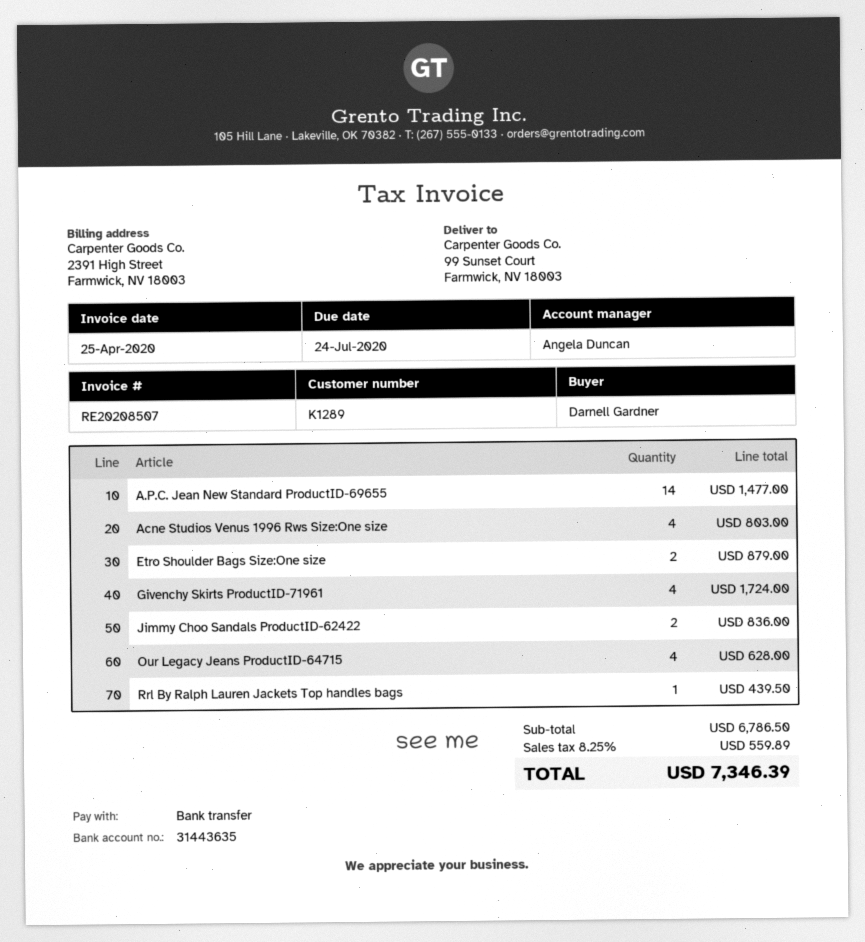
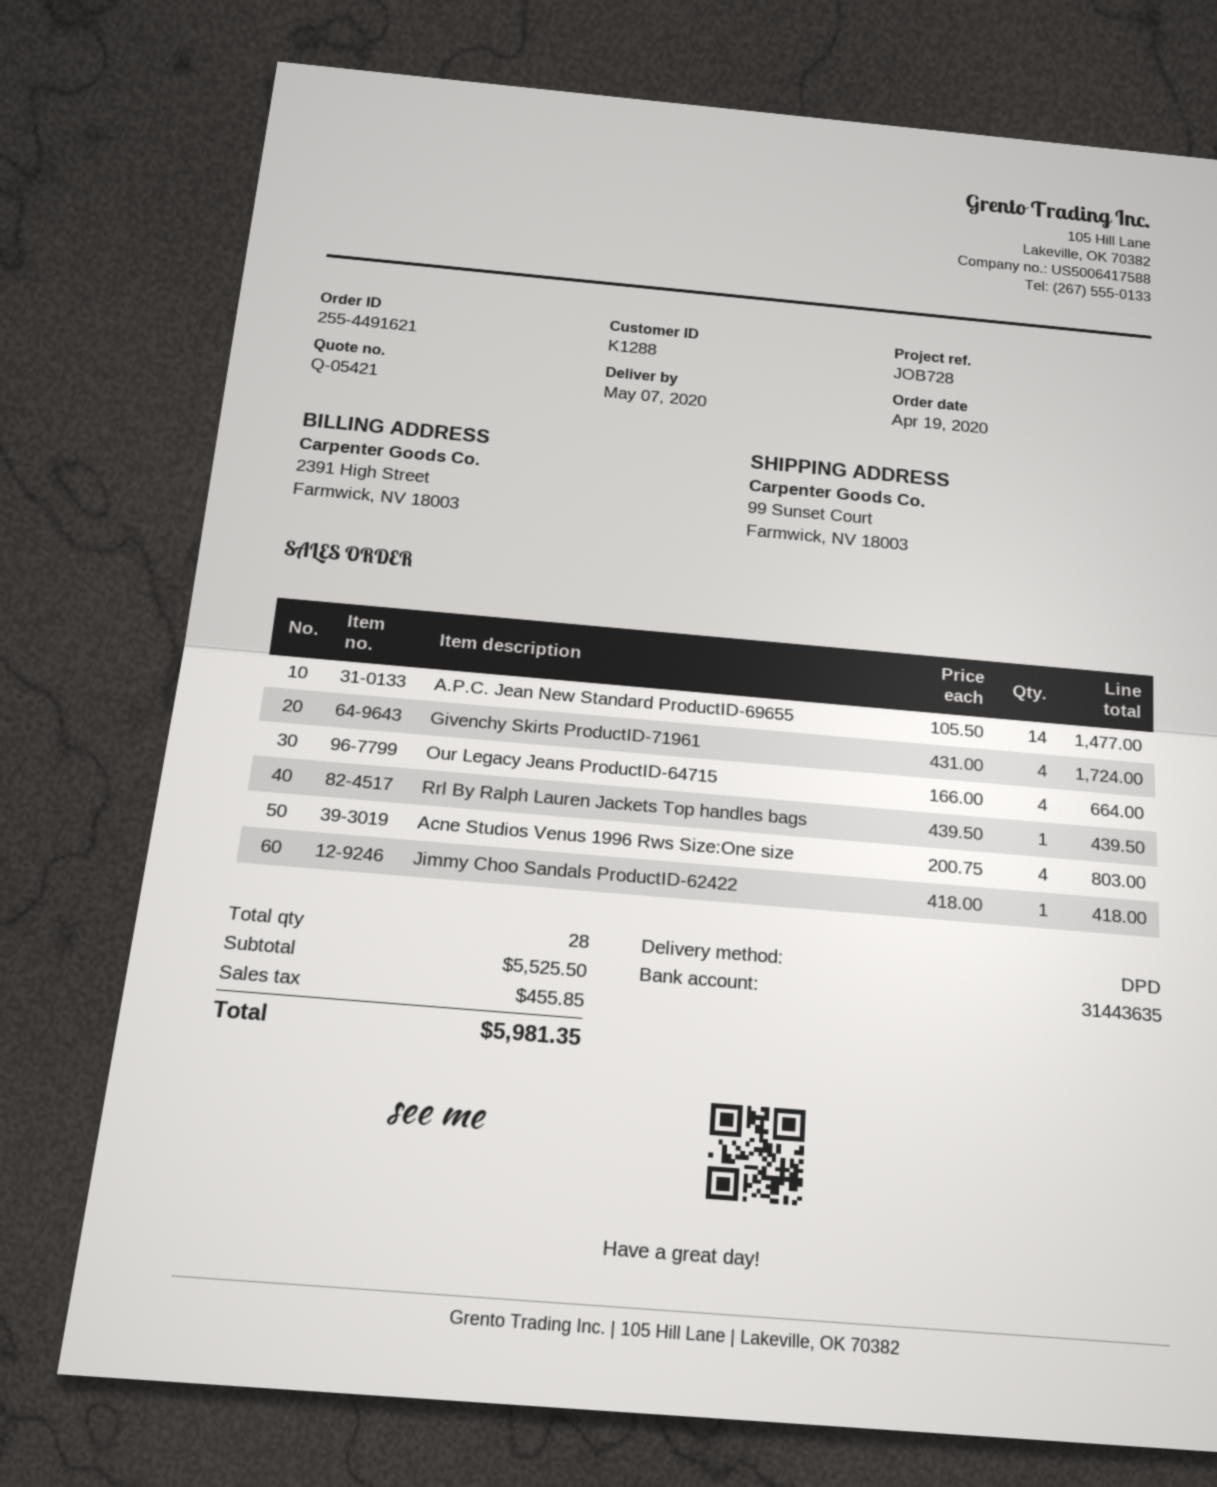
customer number: K1289 -> K1288
Etro Shoulder Bags Size:One size: 2 for 879.00 -> none
Jimmy Choo Sandals ProductID-62422: 2 for 836.00 -> 1 for 418.00
Our Legacy Jeans ProductID-64715: 4 for 628.00 -> 4 for 664.00
subtotal: 6786.50 -> 5525.50
tax: 559.89 -> 455.85
total: 7346.39 -> 5981.35

